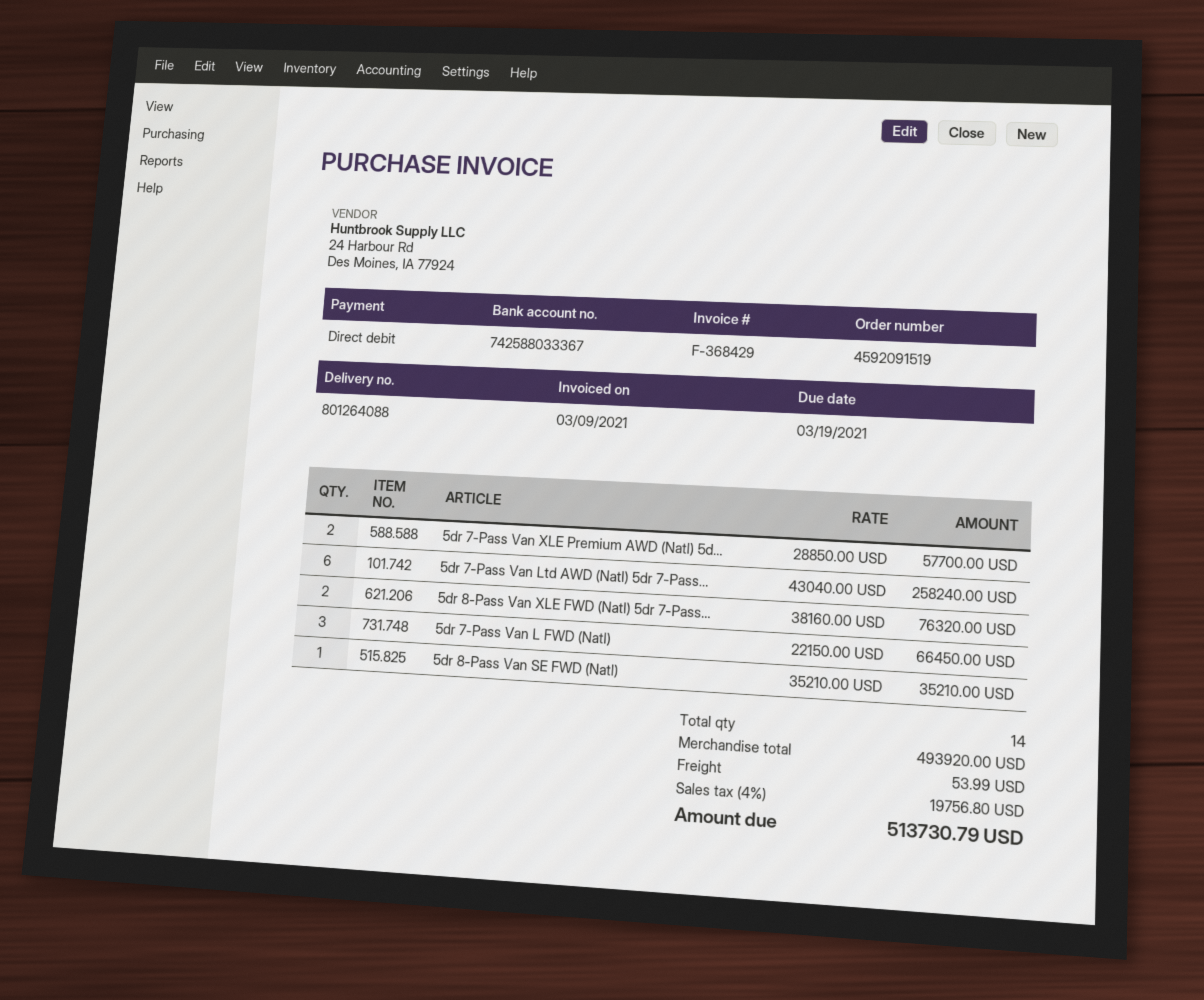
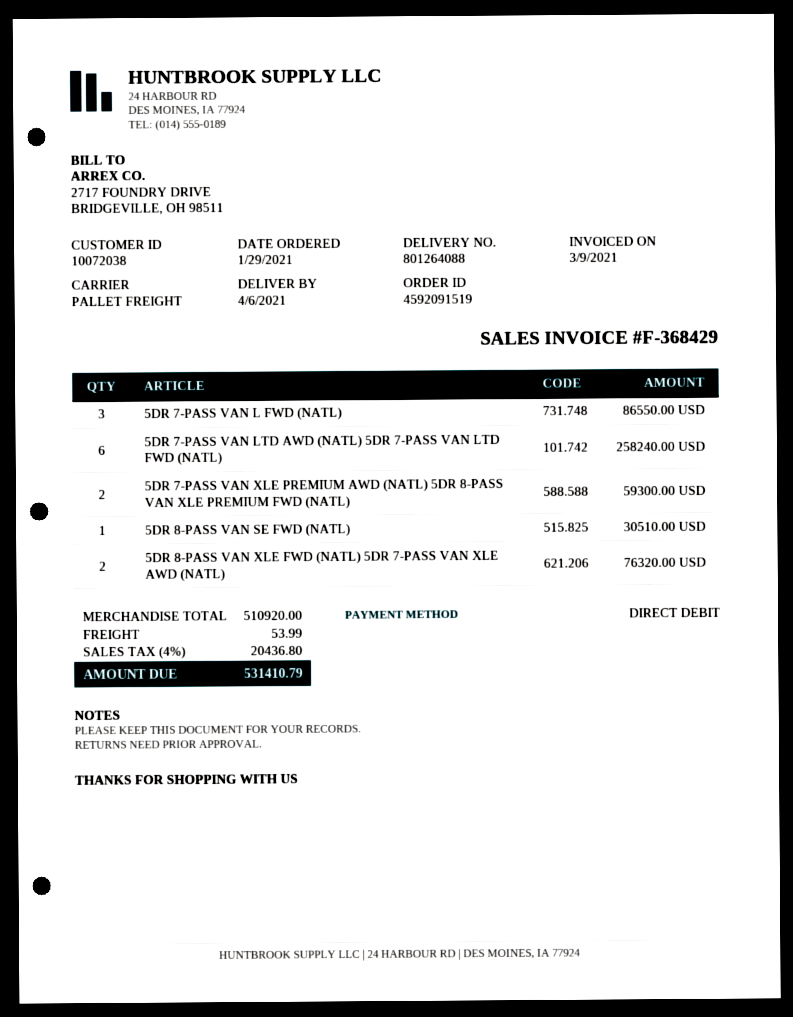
5dr 7-Pass Van XLE Premium AWD (Natl) 5d...: 2 for 57700.00 -> 2 for 59300.00
5dr 7-Pass Van L FWD (Natl): 3 for 66450.00 -> 3 for 86550.00
5dr 8-Pass Van SE FWD (Natl): 1 for 35210.00 -> 1 for 30510.00
subtotal: 493920.00 -> 510920.00
tax: 4% = 19756.80 -> 4% = 20436.80
total: 513730.79 -> 531410.79

